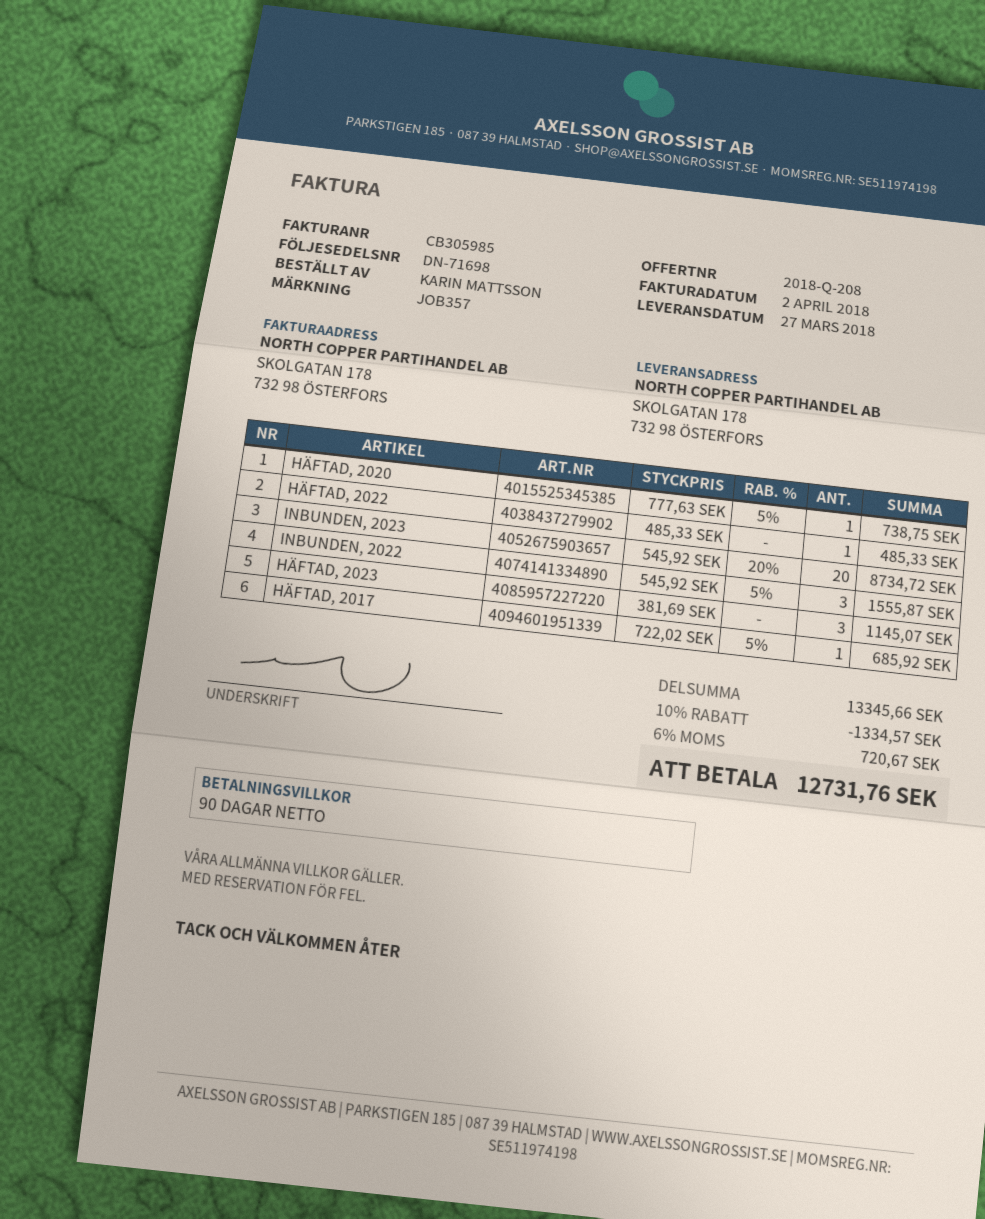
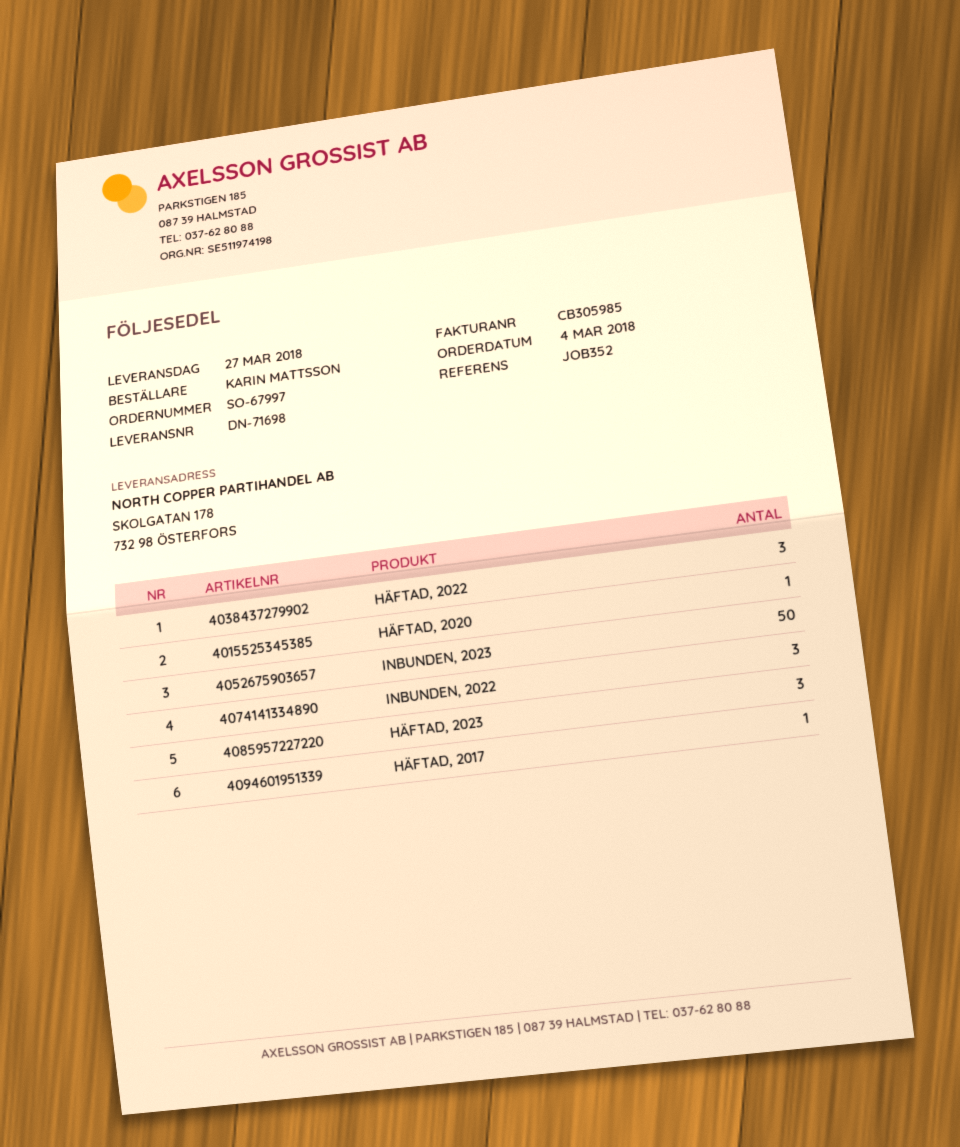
reference: JOB357 -> JOB352
HÄFTAD, 2022: 1 -> 3
INBUNDEN, 2023: 20 -> 50

